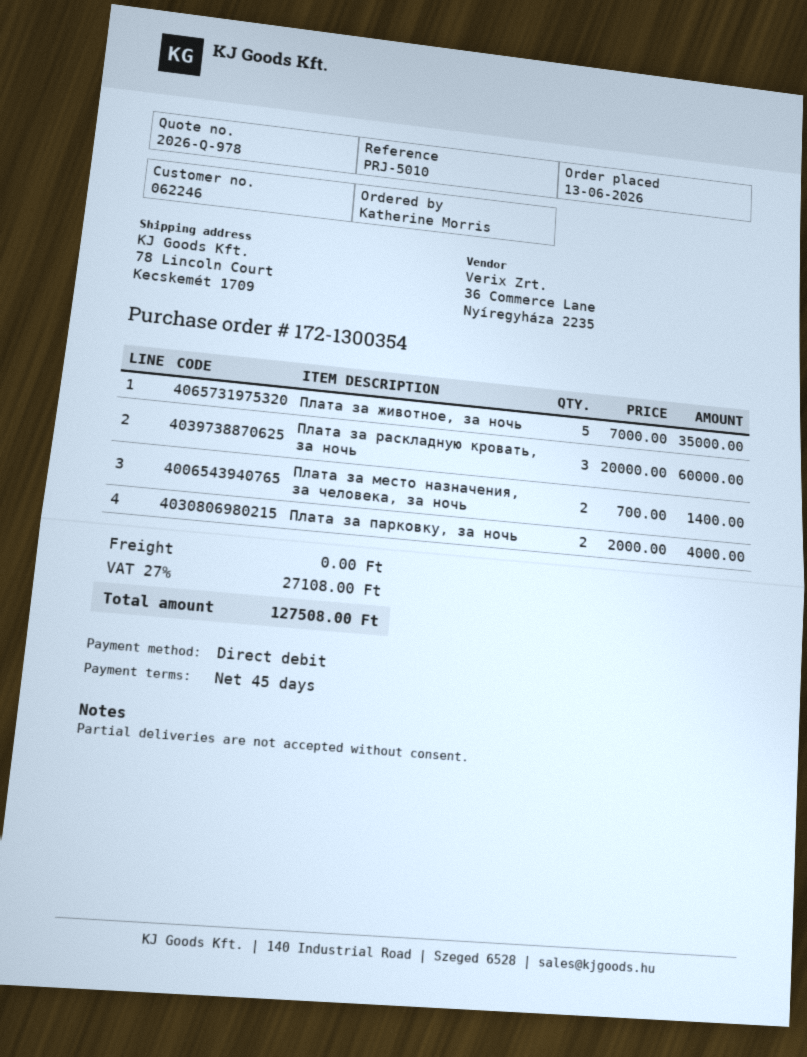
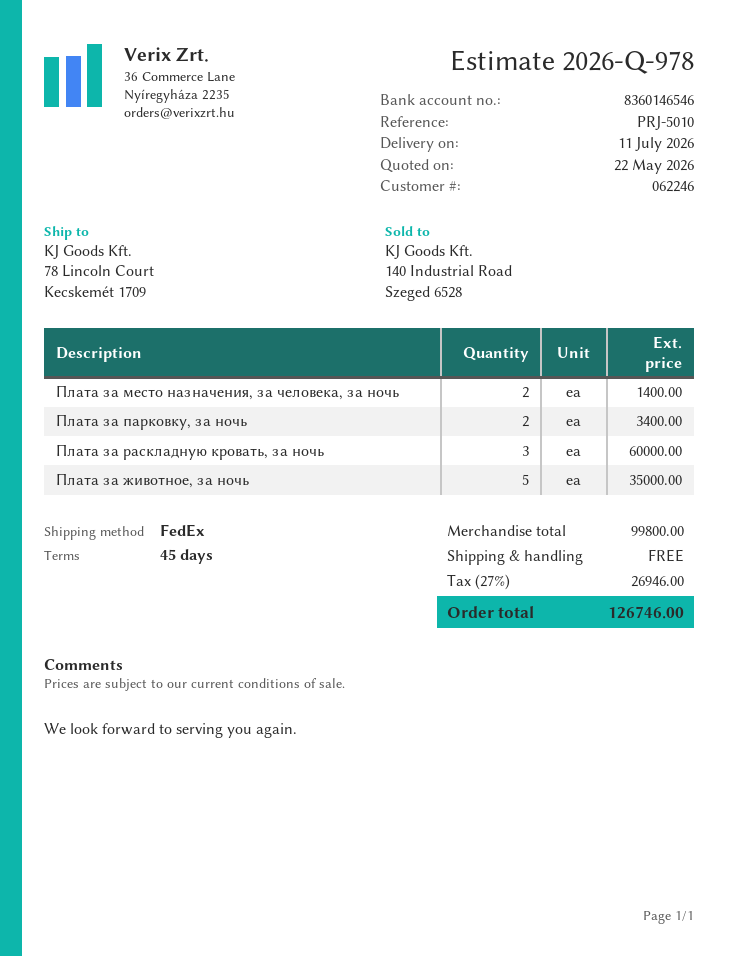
Плата за парковку, за ночь: 2 for 4000.00 -> 2 for 3400.00
tax: 27% = 27108.00 -> 27% = 26946.00
total: 127508.00 -> 126746.00

